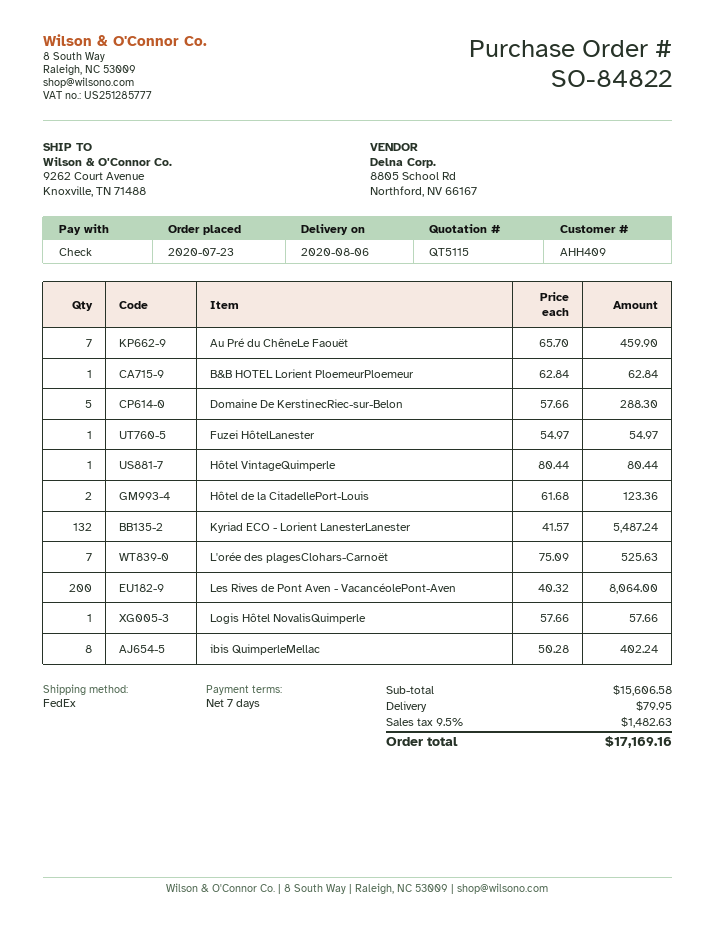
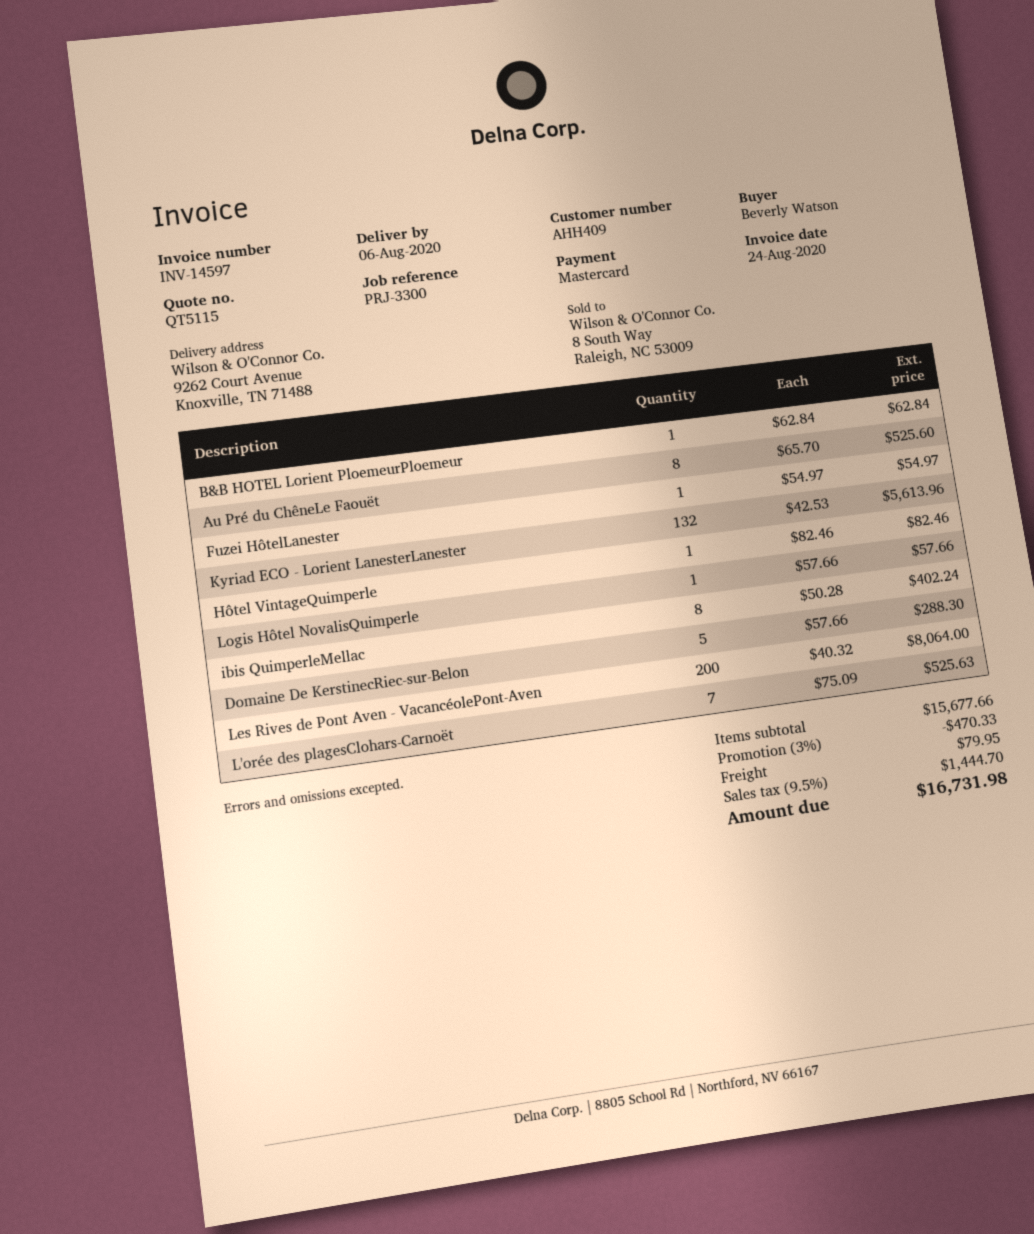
payment method: cheque -> Mastercard
Au Pré du ChêneLe Faouët: 7 x 65.70 = 459.90 -> 8 x 65.70 = 525.60
Hôtel VintageQuimperle: 1 x 80.44 = 80.44 -> 1 x 82.46 = 82.46
Hôtel de la CitadellePort-Louis: 2 x 61.68 = 123.36 -> none
Kyriad ECO - Lorient LanesterLanester: 132 x 41.57 = 5487.24 -> 132 x 42.53 = 5613.96
subtotal: 15606.58 -> 15677.66
discount: none -> 3% = 470.33
tax: 9.5% = 1482.63 -> 9.5% = 1444.70
total: 17169.16 -> 16731.98

